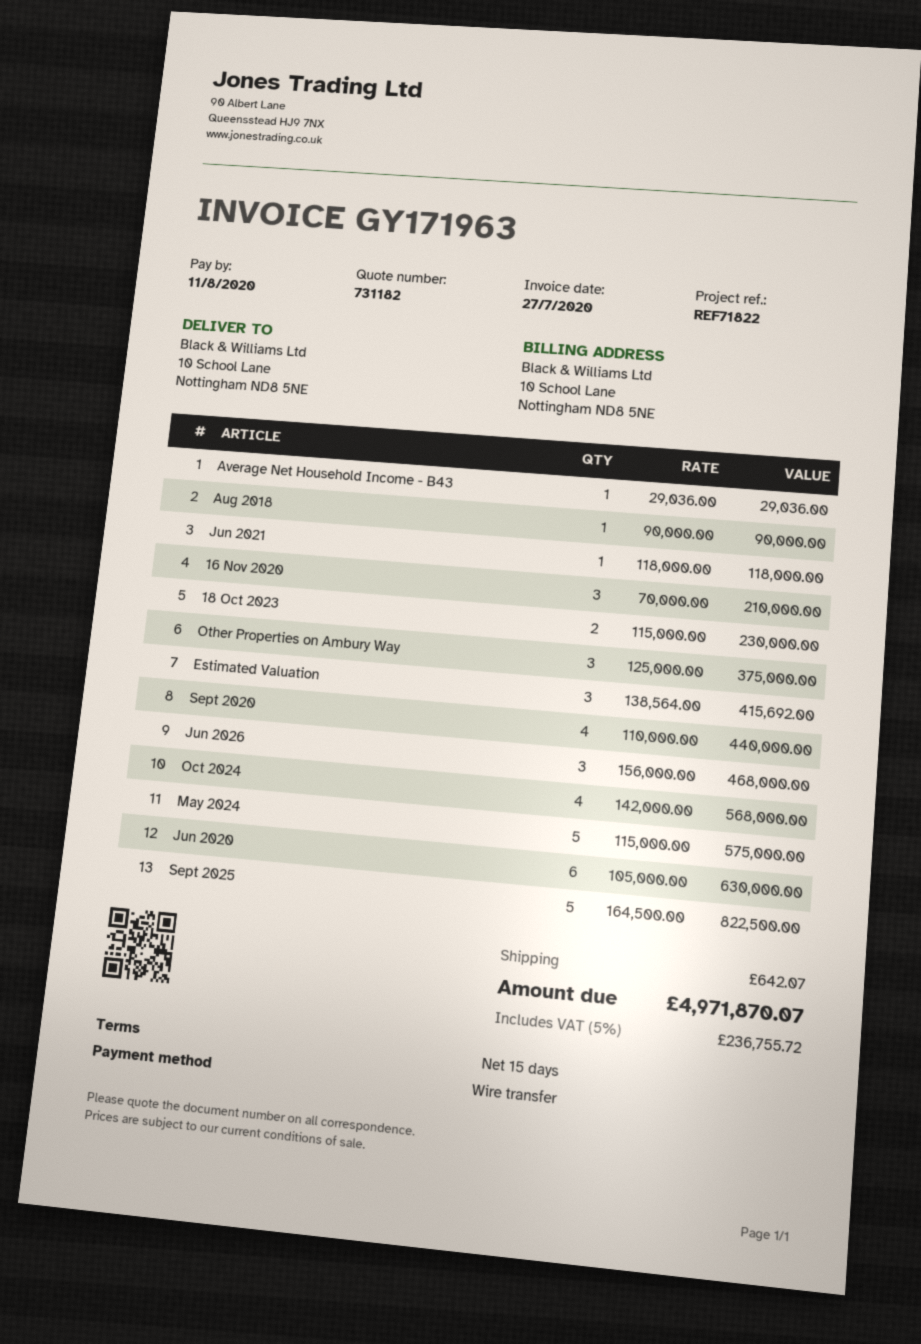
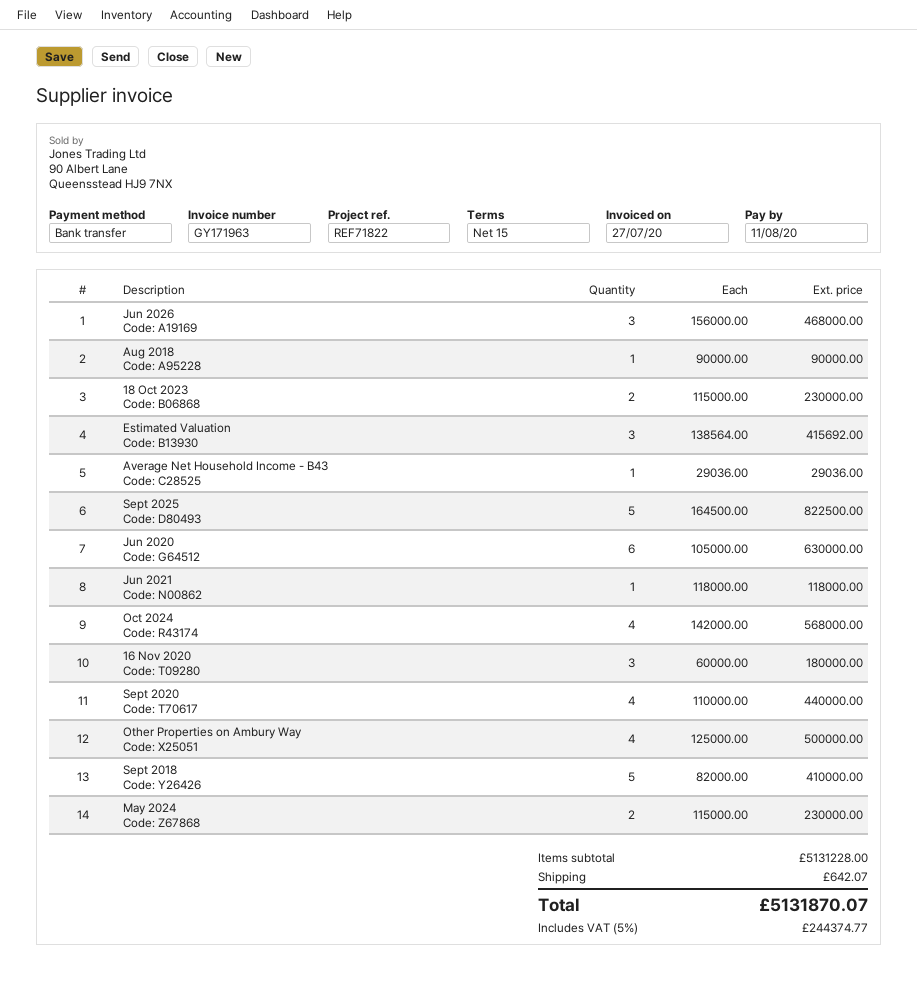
16 Nov 2020: 3 x 70000.00 = 210000.00 -> 3 x 60000.00 = 180000.00
Other Properties on Ambury Way: 3 x 125000.00 = 375000.00 -> 4 x 125000.00 = 500000.00
May 2024: 5 x 115000.00 = 575000.00 -> 2 x 115000.00 = 230000.00
Sept 2018: none -> 5 x 82000.00 = 410000.00
tax: 5% = 236755.72 -> 5% = 244374.77
total: 4971870.07 -> 5131870.07

